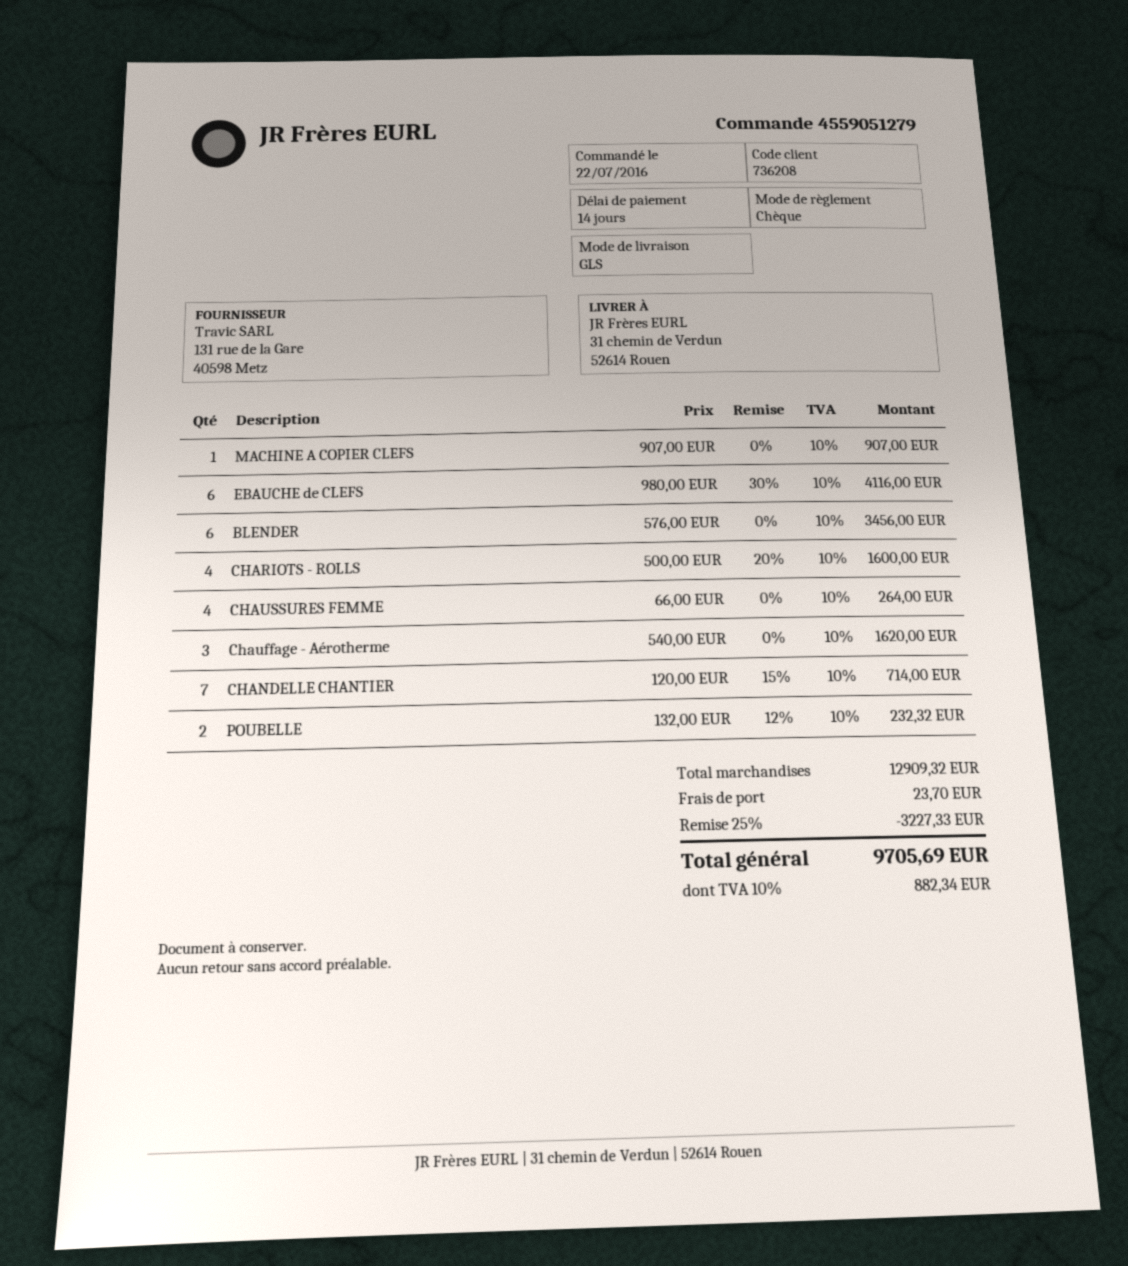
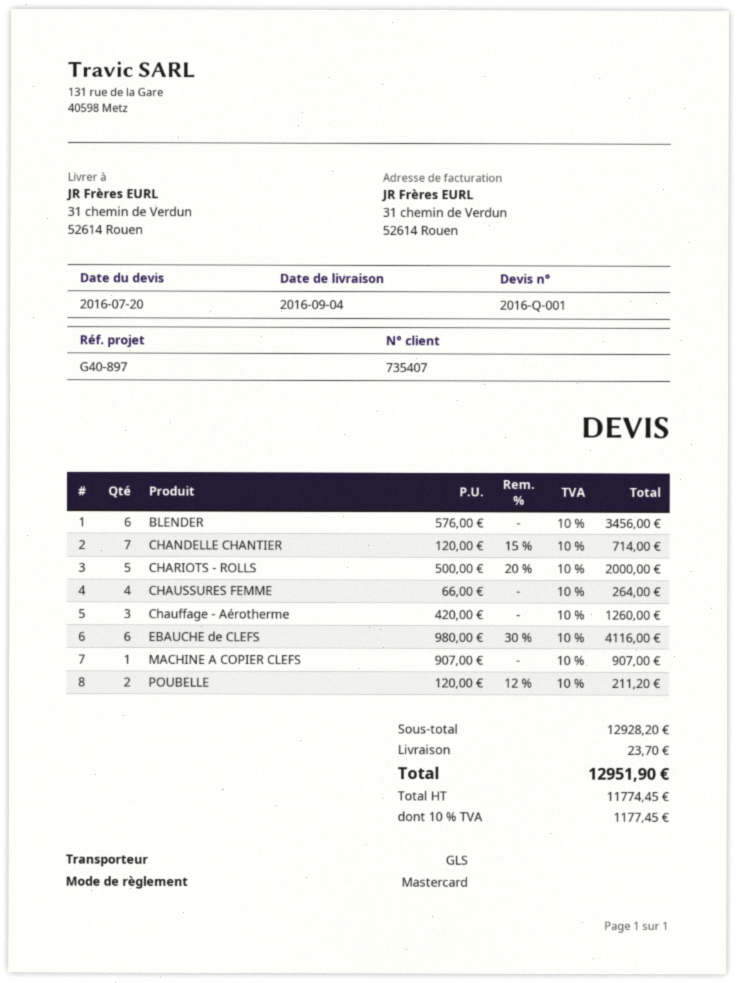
customer number: 736208 -> 735407
payment method: cheque -> Mastercard
CHARIOTS - ROLLS: 4 x 500.00 - 20% = 1600.00 -> 5 x 500.00 - 20% = 2000.00
Chauffage - Aérotherme: 3 x 540.00 = 1620.00 -> 3 x 420.00 = 1260.00
POUBELLE: 2 x 132.00 - 12% = 232.32 -> 2 x 120.00 - 12% = 211.20
subtotal: 12909.32 -> 12928.20
discount: 25% = 3227.33 -> none
tax: 10% = 882.34 -> 10% = 1177.45
total: 9705.69 -> 12951.90

